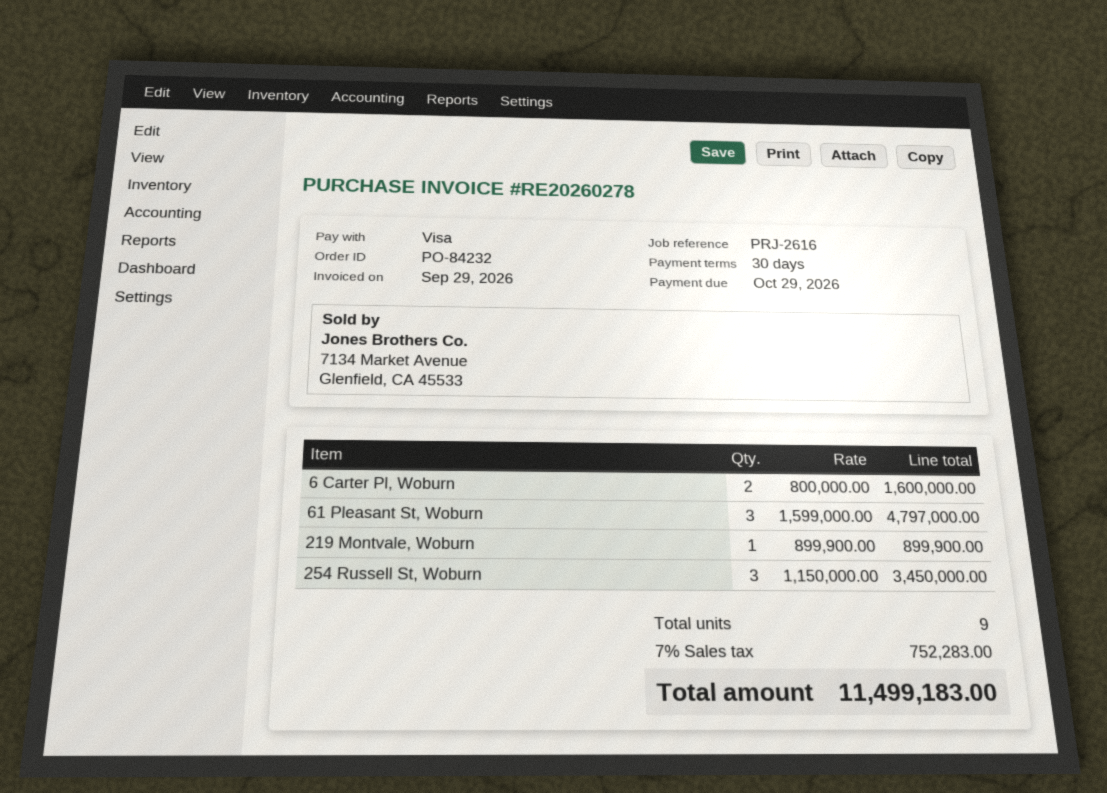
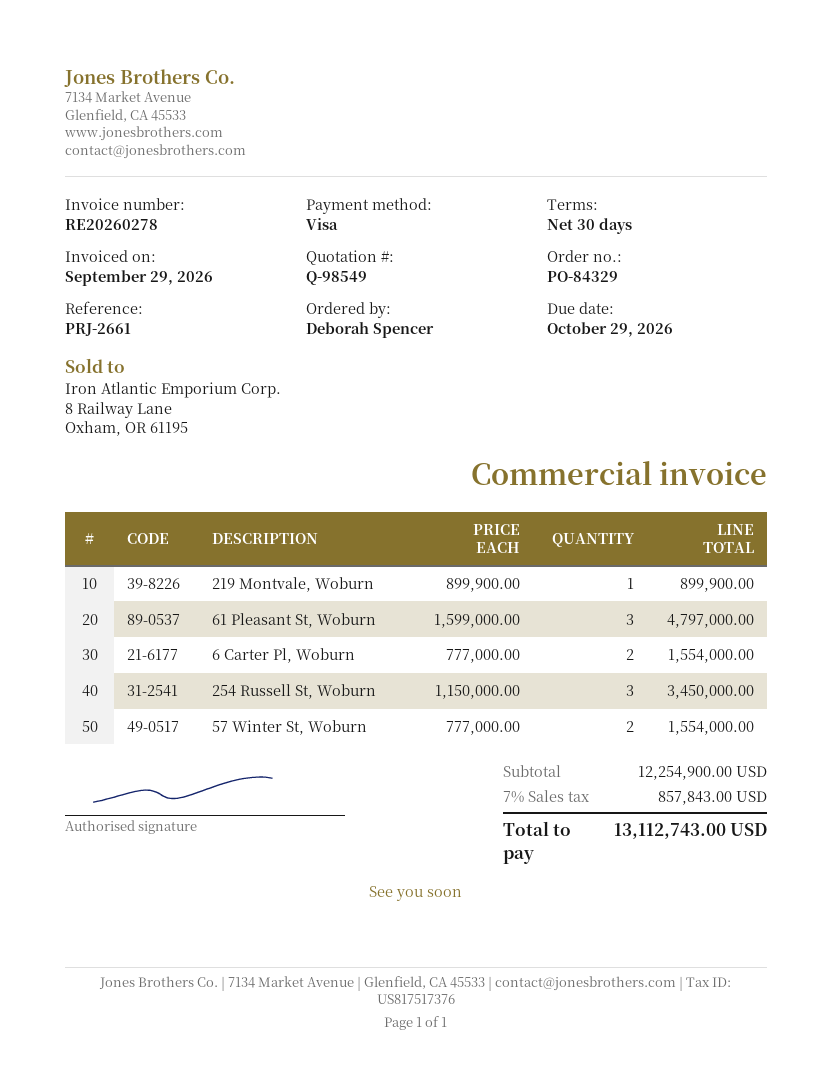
order number: PO-84232 -> PO-84329
reference: PRJ-2616 -> PRJ-2661
6 Carter Pl, Woburn: 2 x 800000.00 = 1600000.00 -> 2 x 777000.00 = 1554000.00
57 Winter St, Woburn: none -> 2 x 777000.00 = 1554000.00
tax: 7% = 752283.00 -> 7% = 857843.00
total: 11499183.00 -> 13112743.00

